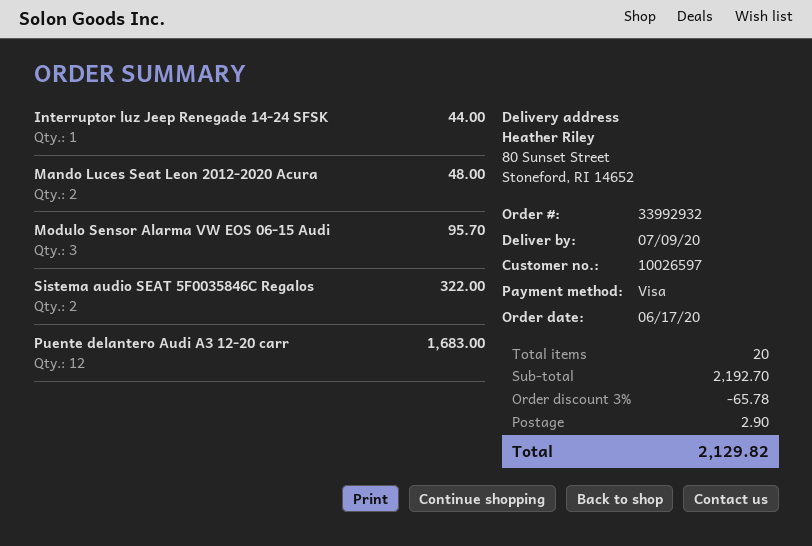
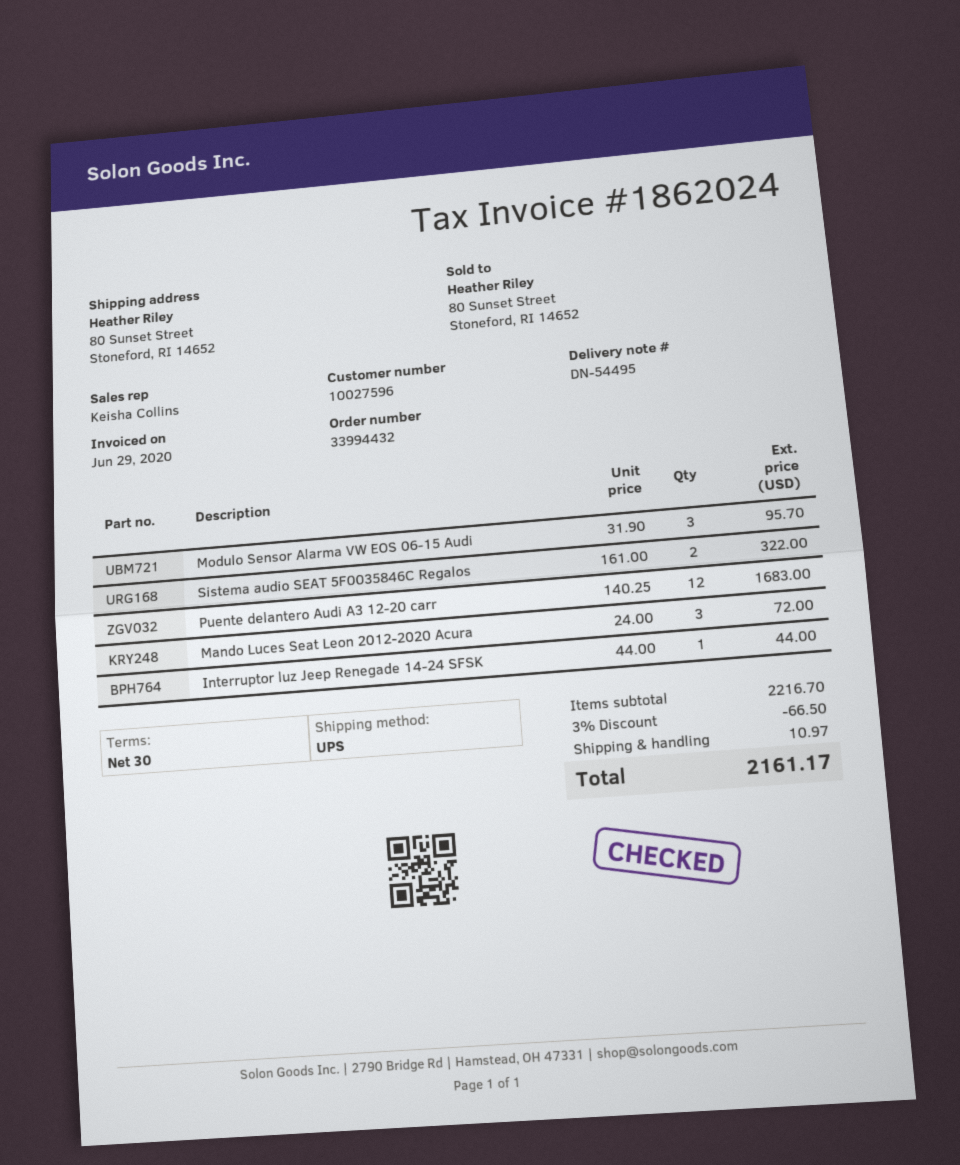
order number: 33992932 -> 33994432
customer number: 10026597 -> 10027596
Mando Luces Seat Leon 2012-2020 Acura: 2 for 48.00 -> 3 for 72.00
subtotal: 2192.70 -> 2216.70
discount: 3% = 65.78 -> 3% = 66.50
shipping: 2.90 -> 10.97
total: 2129.82 -> 2161.17

